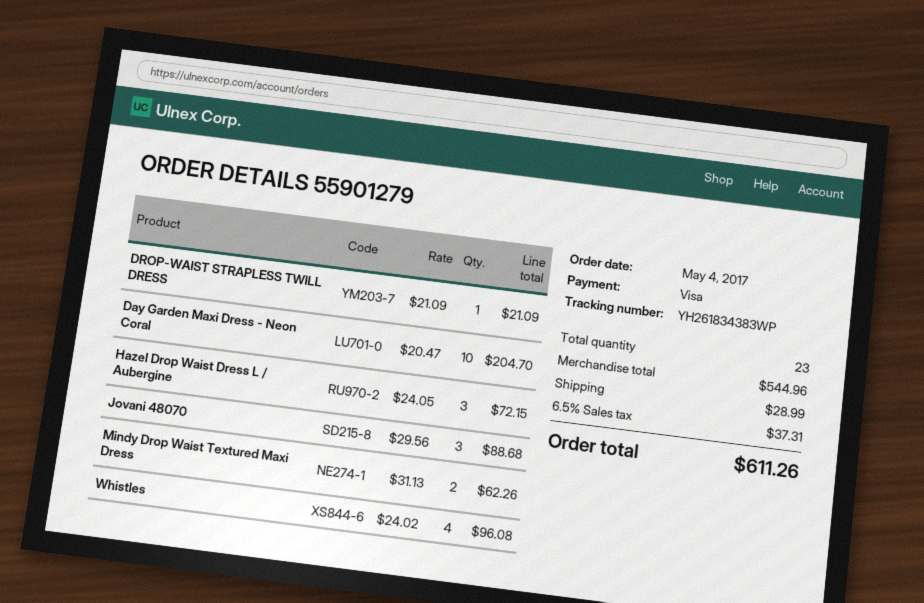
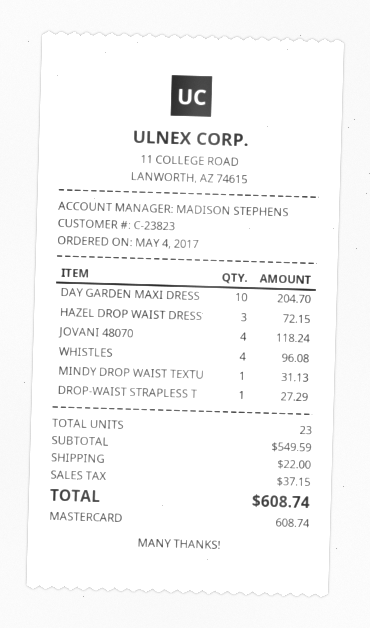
payment method: Visa -> Mastercard
DROP-WAIST STRAPLESS TWILL DRESS: 1 for 21.09 -> 1 for 27.29
Jovani 48070: 3 for 88.68 -> 4 for 118.24
Mindy Drop Waist Textured Maxi Dress: 2 for 62.26 -> 1 for 31.13
subtotal: 544.96 -> 549.59
shipping: 28.99 -> 22.00
tax: 37.31 -> 37.15
total: 611.26 -> 608.74

